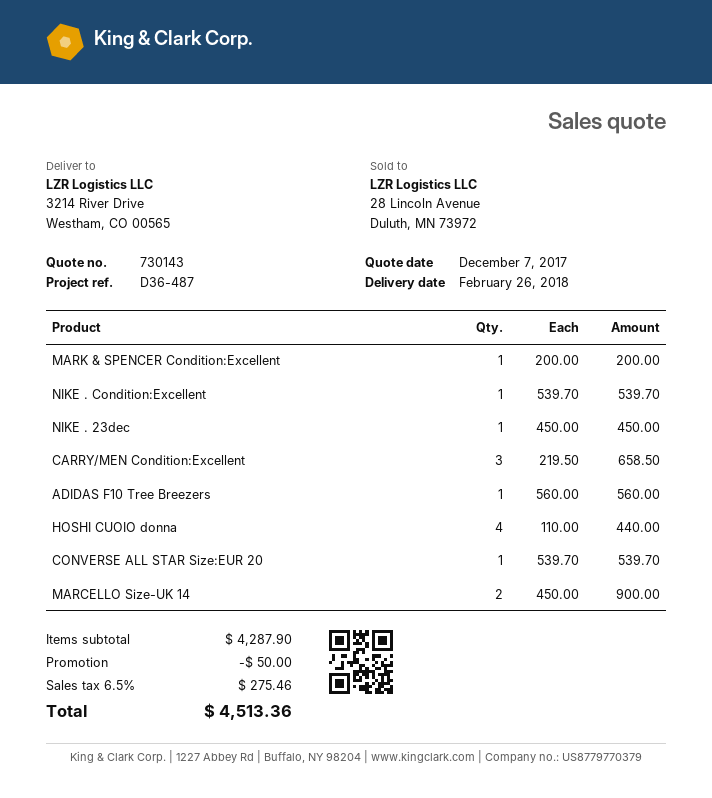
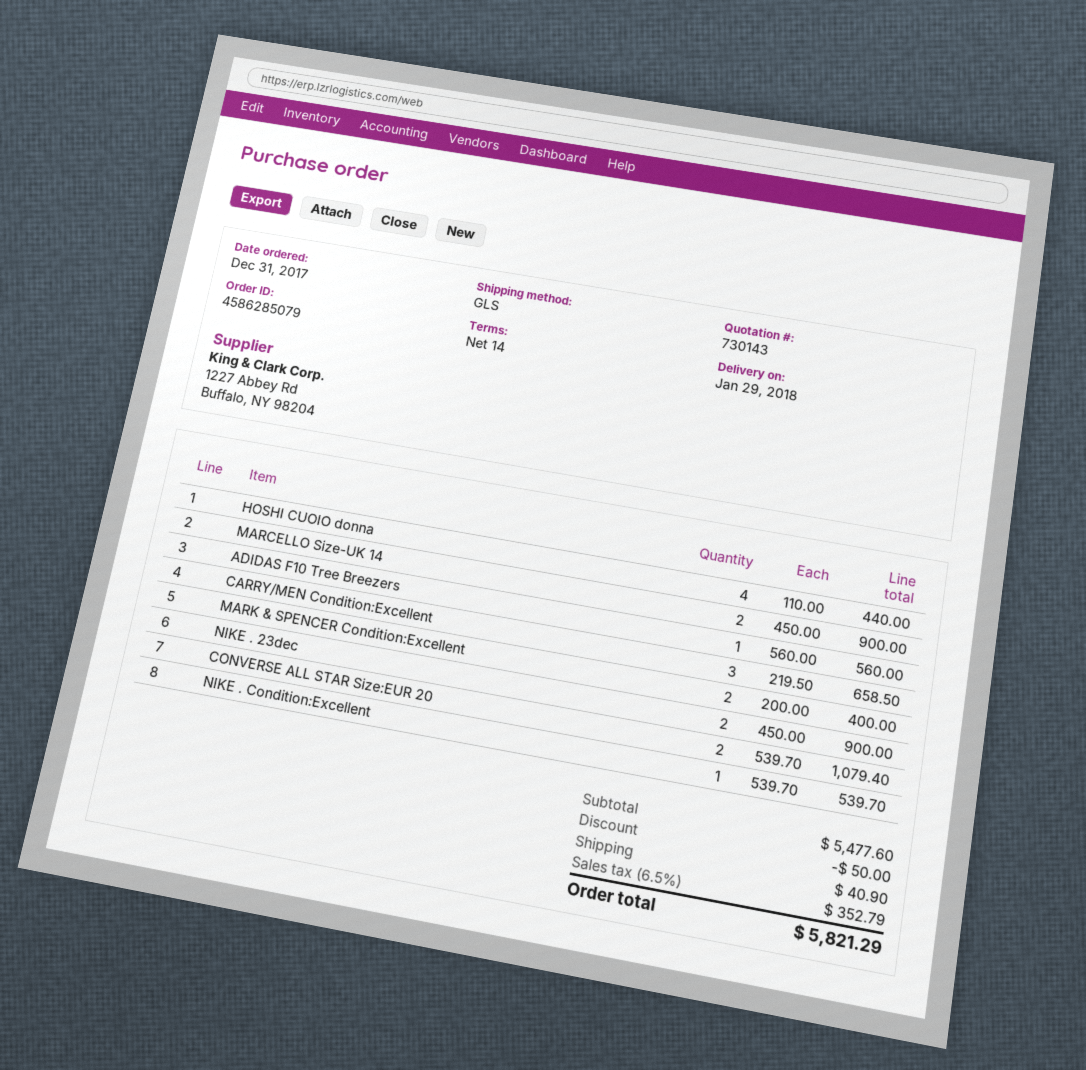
delivery date: 2018-02-26 -> 2018-01-29
MARK & SPENCER Condition:Excellent: 1 x 200.00 = 200.00 -> 2 x 200.00 = 400.00
NIKE . 23dec: 1 x 450.00 = 450.00 -> 2 x 450.00 = 900.00
CONVERSE ALL STAR Size:EUR 20: 1 x 539.70 = 539.70 -> 2 x 539.70 = 1079.40
subtotal: 4287.90 -> 5477.60
shipping: none -> 40.90
tax: 6.5% = 275.46 -> 6.5% = 352.79
total: 4513.36 -> 5821.29

